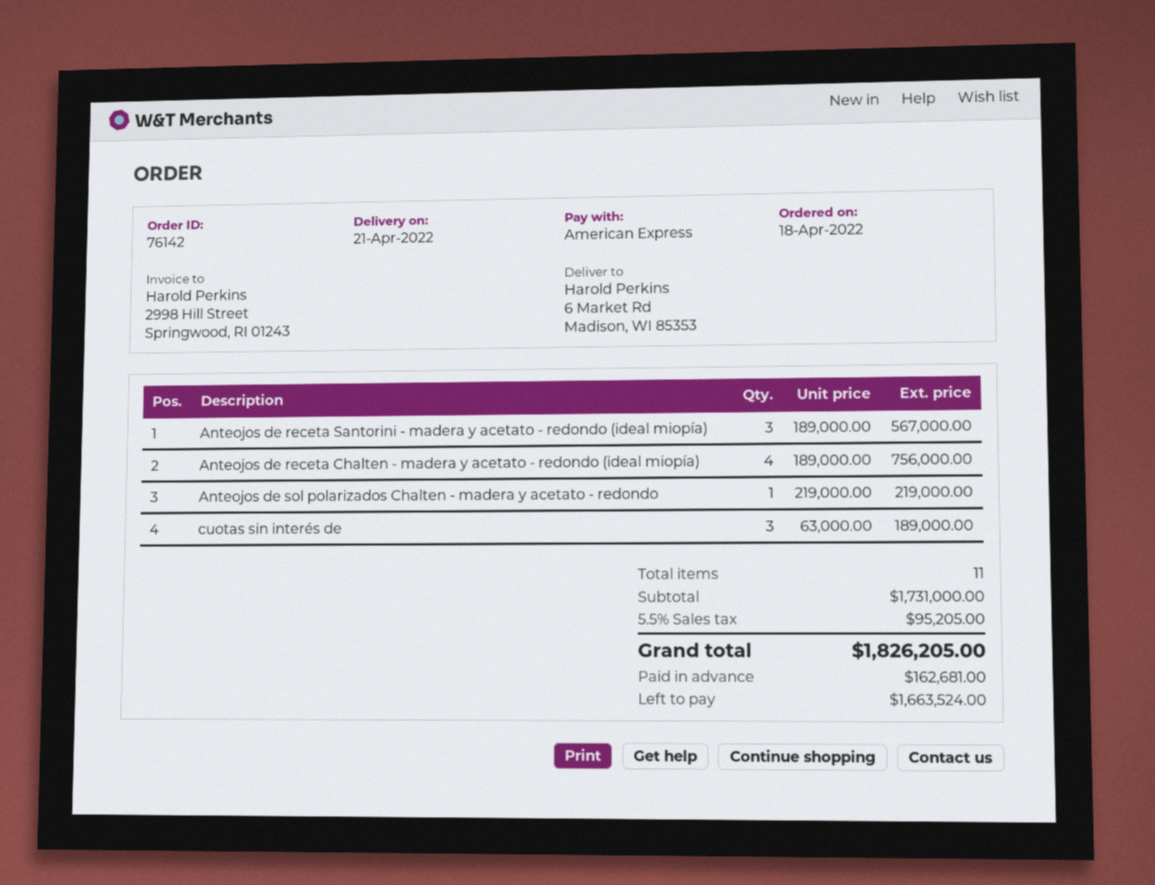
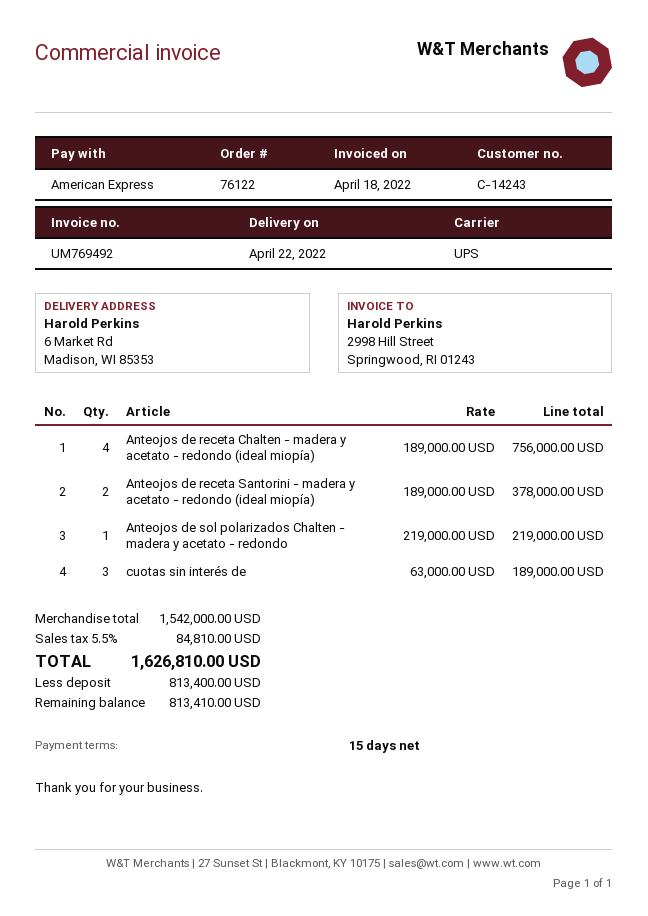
order number: 76142 -> 76122
delivery date: 2022-04-21 -> 2022-04-22
Anteojos de receta Santorini - madera y acetato - redondo (ideal miopía): 3 x 189000.00 = 567000.00 -> 2 x 189000.00 = 378000.00
subtotal: 1731000.00 -> 1542000.00
tax: 5.5% = 95205.00 -> 5.5% = 84810.00
total: 1826205.00 -> 1626810.00
deposit: 162681.00 -> 813400.00
balance: 1663524.00 -> 813410.00

